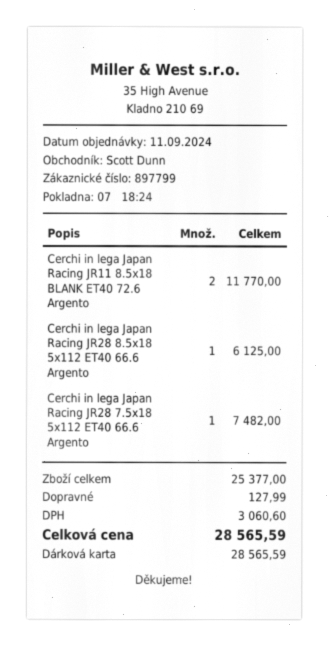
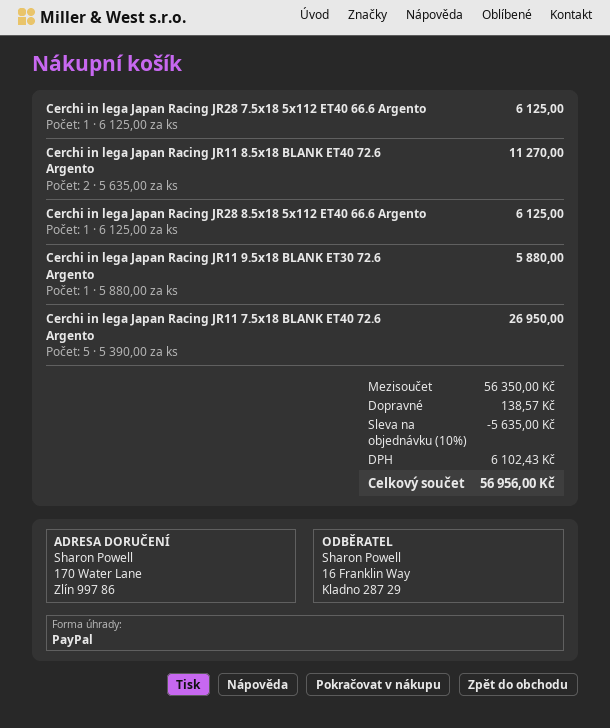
payment method: gift card -> PayPal
Cerchi in lega Japan Racing JR11 8.5x18 BLANK ET40 72.6 Argento: 2 for 11770.00 -> 2 for 11270.00
Cerchi in lega Japan Racing JR28 7.5x18 5x112 ET40 66.6 Argento: 1 for 7482.00 -> 1 for 6125.00
Cerchi in lega Japan Racing JR11 9.5x18 BLANK ET30 72.6 Argento: none -> 1 for 5880.00
Cerchi in lega Japan Racing JR11 7.5x18 BLANK ET40 72.6 Argento: none -> 5 for 26950.00
subtotal: 25377.00 -> 56350.00
discount: none -> 10% = 5635.00
shipping: 127.99 -> 138.57
tax: 3060.60 -> 6102.43
total: 28565.59 -> 56956.00

